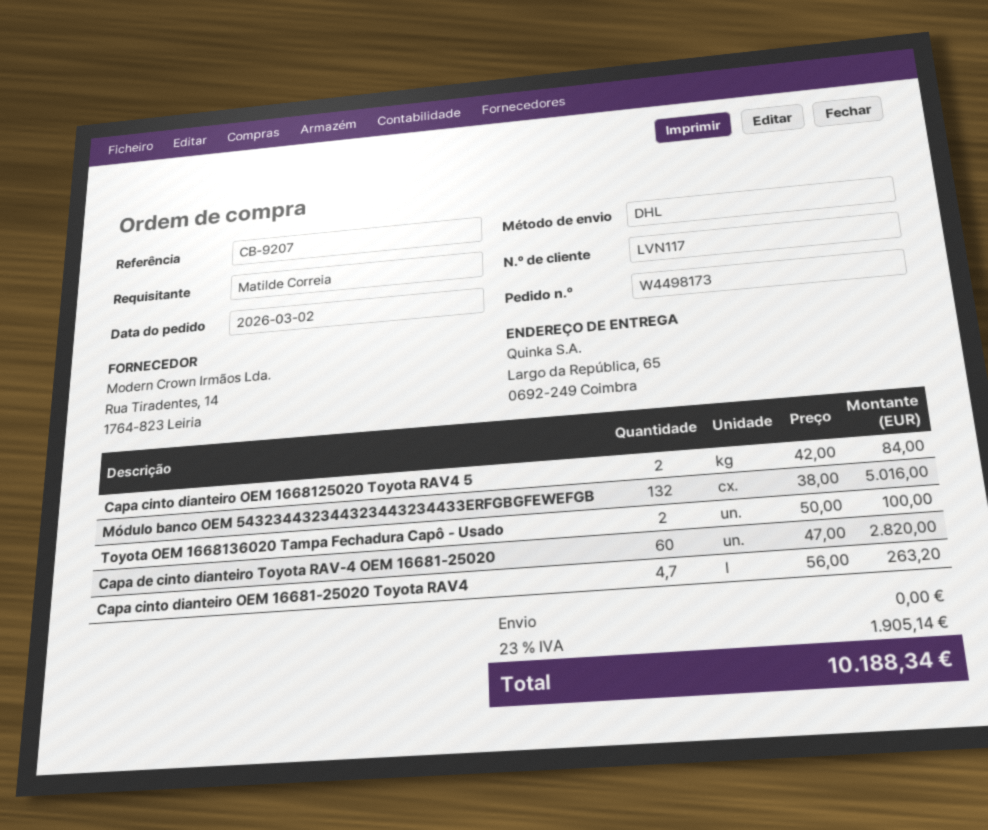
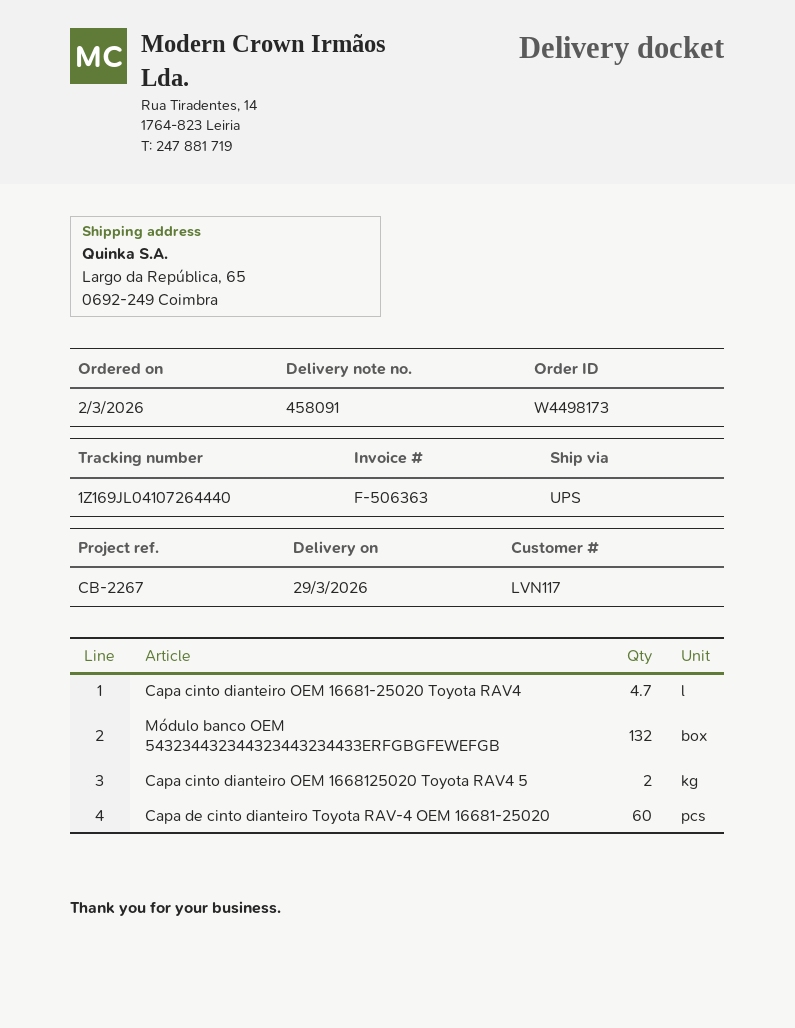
reference: CB-9207 -> CB-2267
shipping method: DHL -> UPS
Toyota OEM 1668136020 Tampa Fechadura Capô - Usado: 2 -> none

